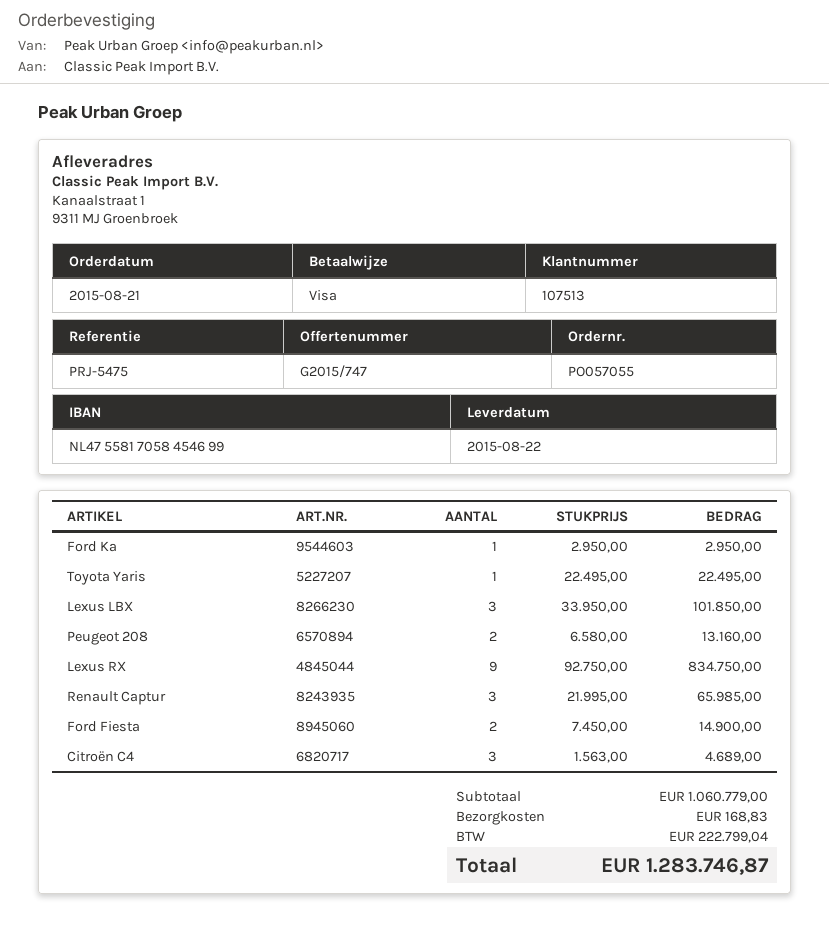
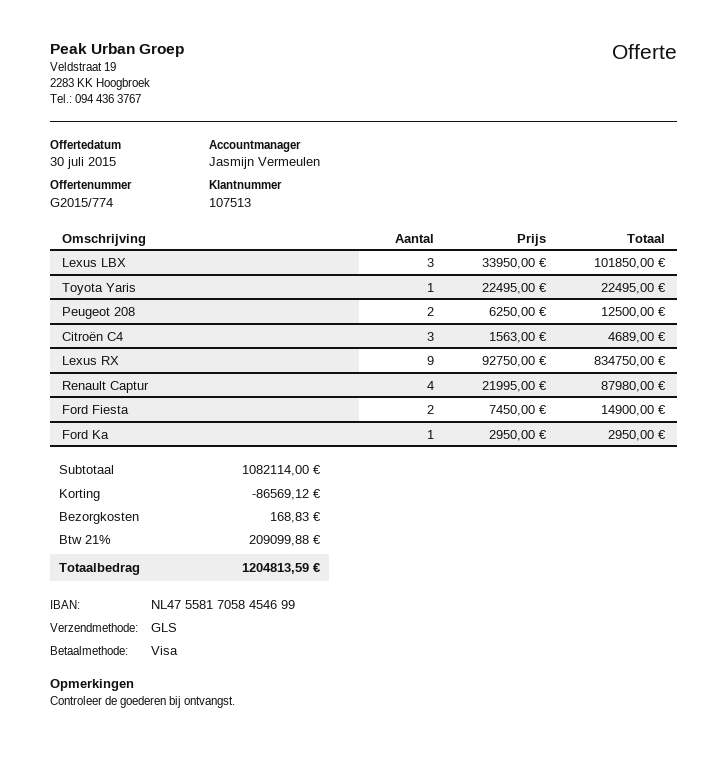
quote number: G2015/747 -> G2015/774
Peugeot 208: 2 x 6580.00 = 13160.00 -> 2 x 6250.00 = 12500.00
Renault Captur: 3 x 21995.00 = 65985.00 -> 4 x 21995.00 = 87980.00
subtotal: 1060779.00 -> 1082114.00
discount: none -> 86569.12
tax: 222799.04 -> 209099.88
total: 1283746.87 -> 1204813.59

